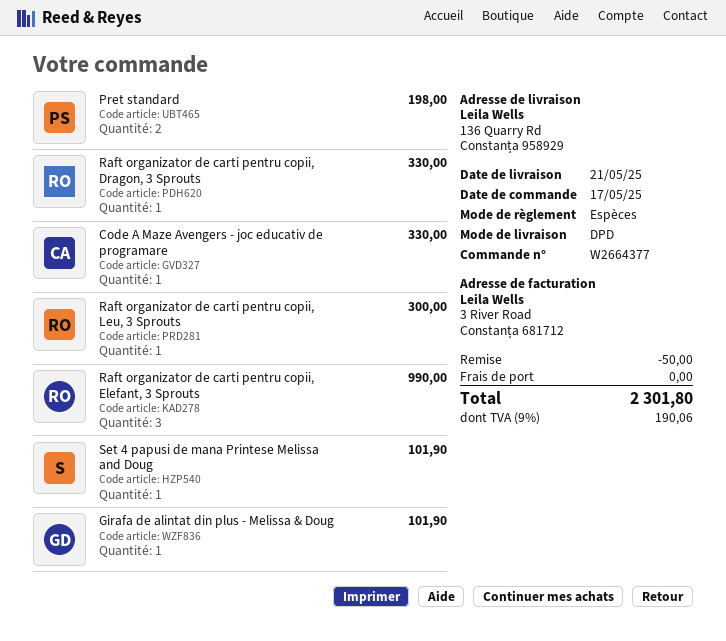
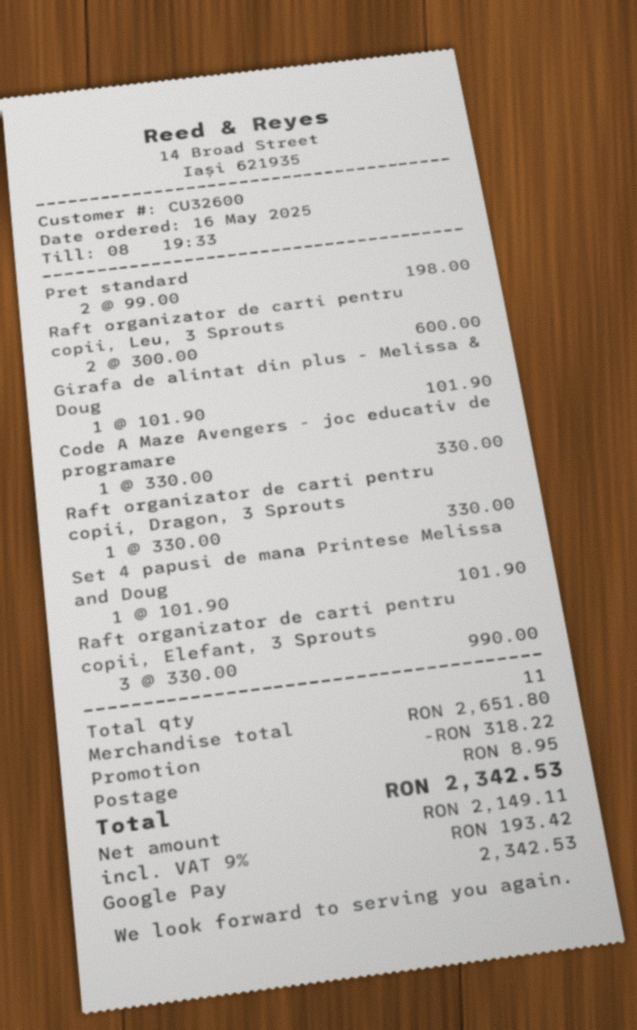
order date: 2025-05-17 -> 2025-05-16
payment method: cash -> Google Pay
Raft organizator de carti pentru copii, Leu, 3 Sprouts: 1 for 300.00 -> 2 for 600.00
discount: 50.00 -> 318.22
shipping: 0.00 -> 8.95
tax: 9% = 190.06 -> 9% = 193.42
total: 2301.80 -> 2342.53

